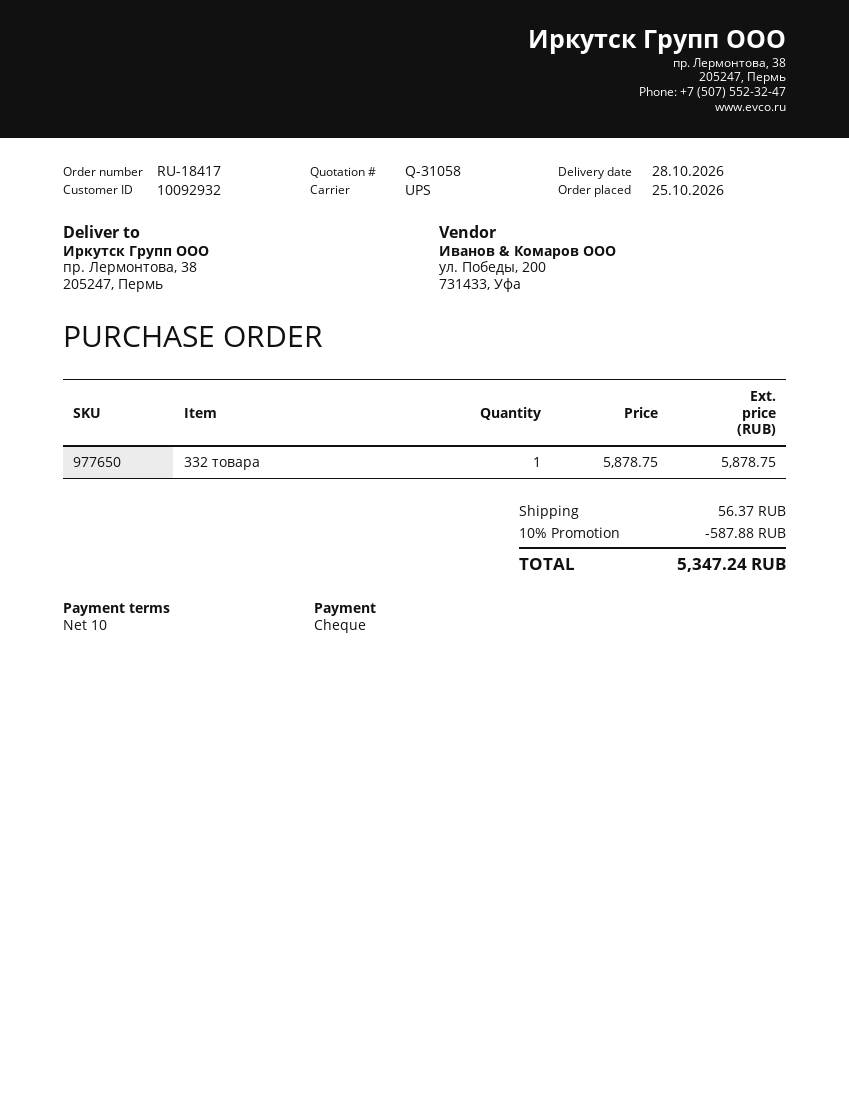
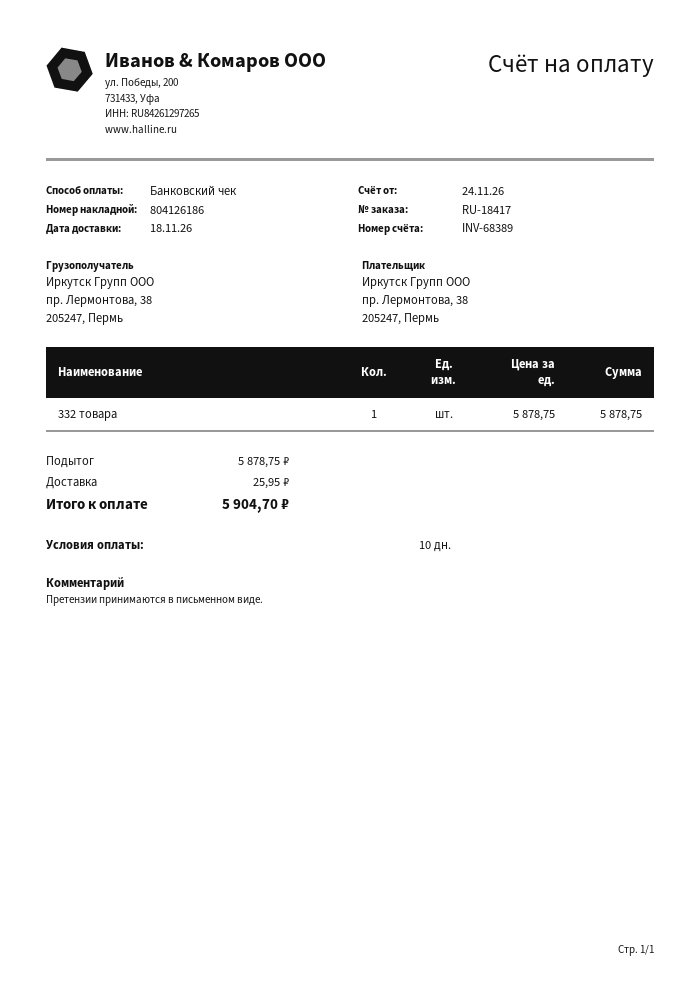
delivery date: 2026-10-28 -> 2026-11-18
discount: 10% = 587.88 -> none
shipping: 56.37 -> 25.95
total: 5347.24 -> 5904.70

